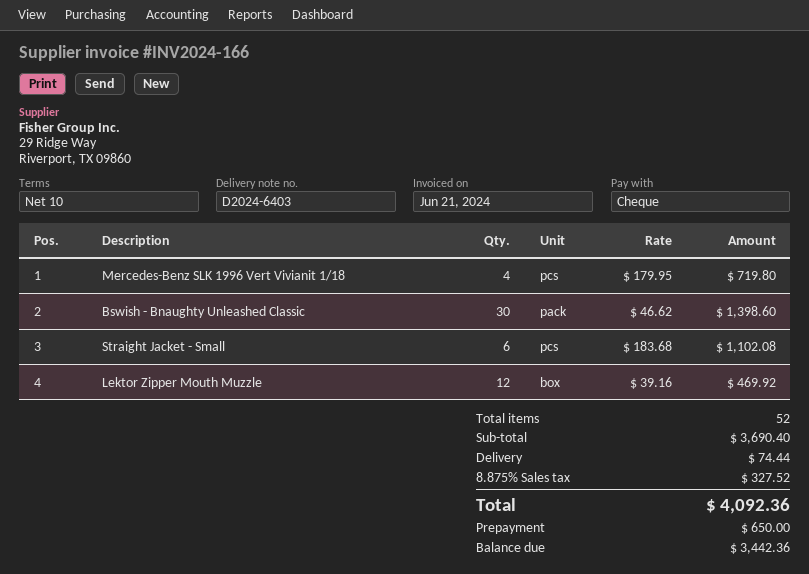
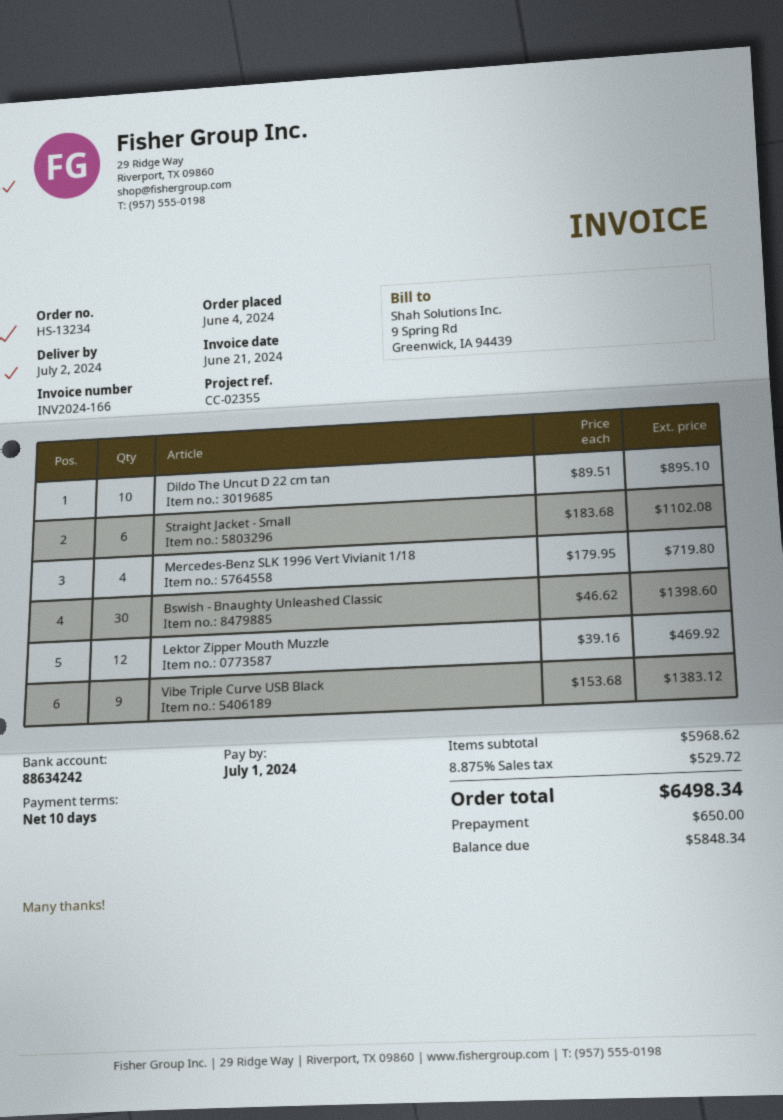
Dildo The Uncut D 22 cm tan: none -> 10 x 89.51 = 895.10
Vibe Triple Curve USB Black: none -> 9 x 153.68 = 1383.12
subtotal: 3690.40 -> 5968.62
shipping: 74.44 -> none
tax: 8.875% = 327.52 -> 8.875% = 529.72
total: 4092.36 -> 6498.34
balance: 3442.36 -> 5848.34

